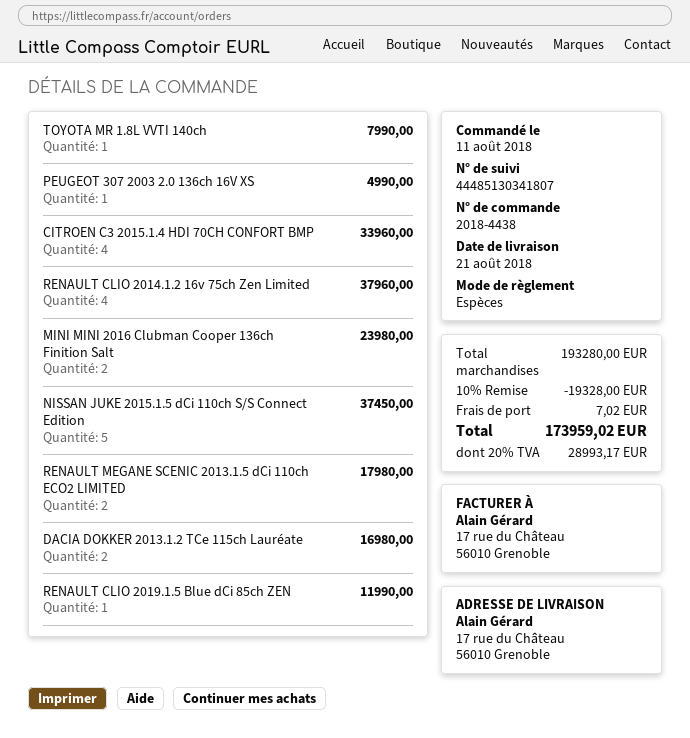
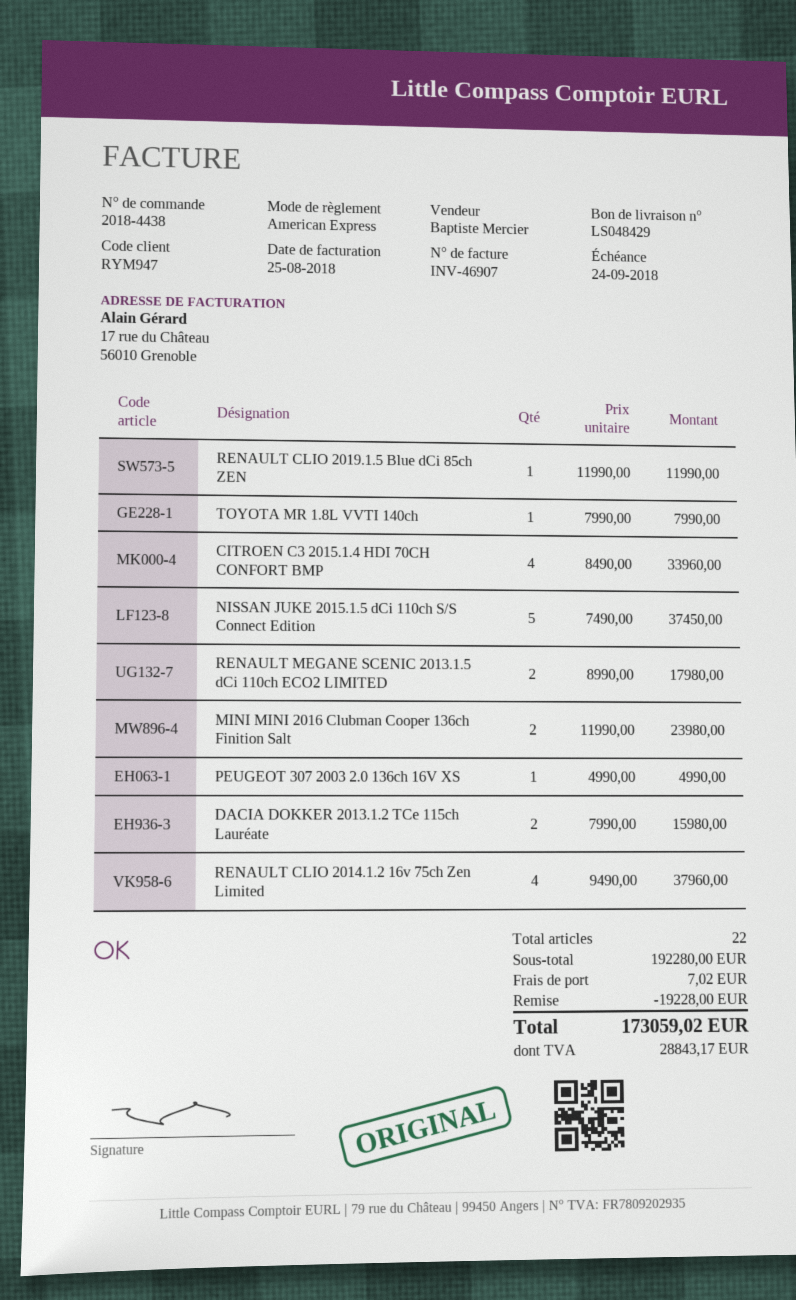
payment method: cash -> American Express
DACIA DOKKER 2013.1.2 TCe 115ch Lauréate: 2 for 16980.00 -> 2 for 15980.00
subtotal: 193280.00 -> 192280.00
discount: 19328.00 -> 19228.00
tax: 28993.17 -> 28843.17
total: 173959.02 -> 173059.02

